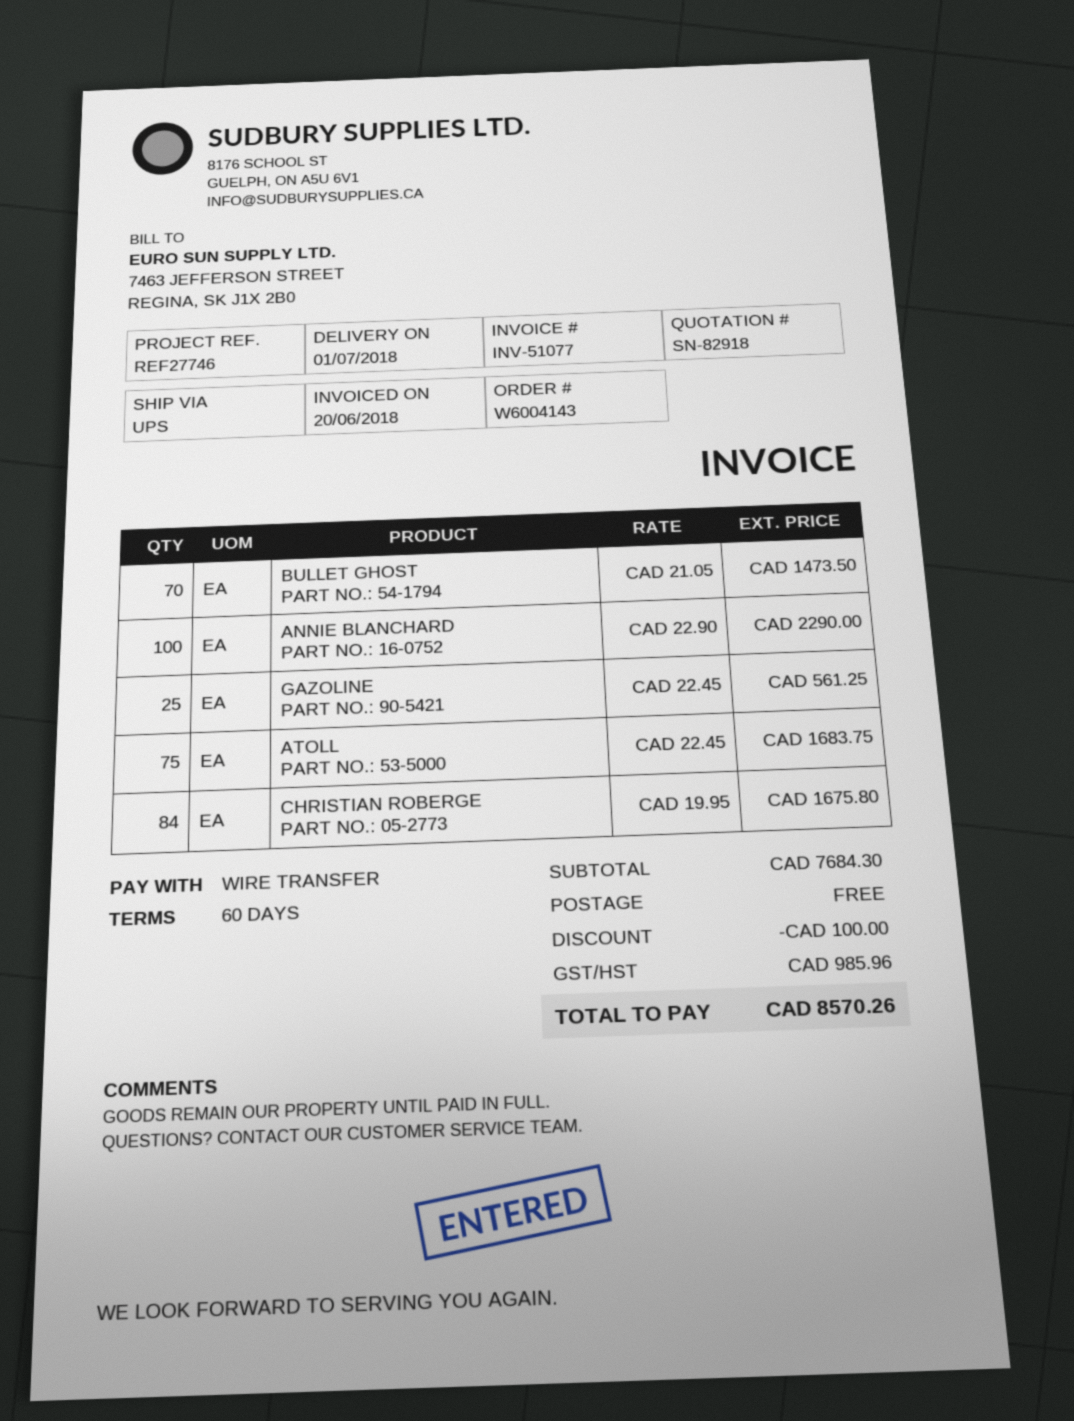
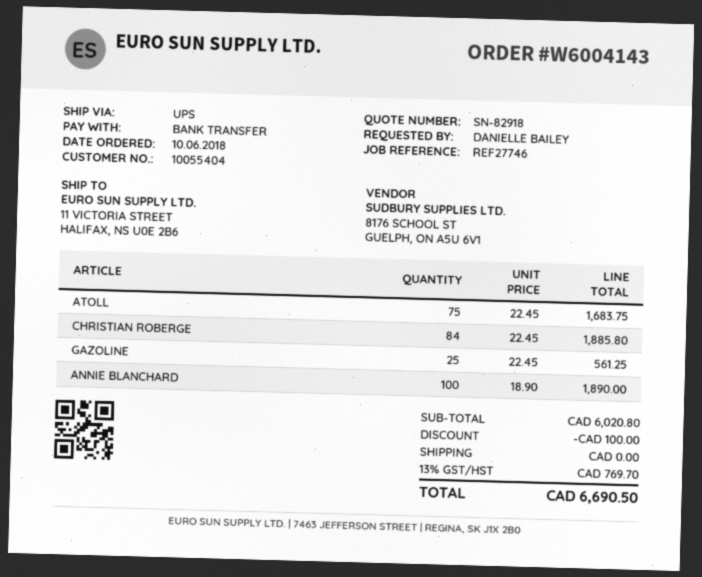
BULLET GHOST: 70 x 21.05 = 1473.50 -> none
ANNIE BLANCHARD: 100 x 22.90 = 2290.00 -> 100 x 18.90 = 1890.00
CHRISTIAN ROBERGE: 84 x 19.95 = 1675.80 -> 84 x 22.45 = 1885.80
subtotal: 7684.30 -> 6020.80
tax: 985.96 -> 769.70
total: 8570.26 -> 6690.50

